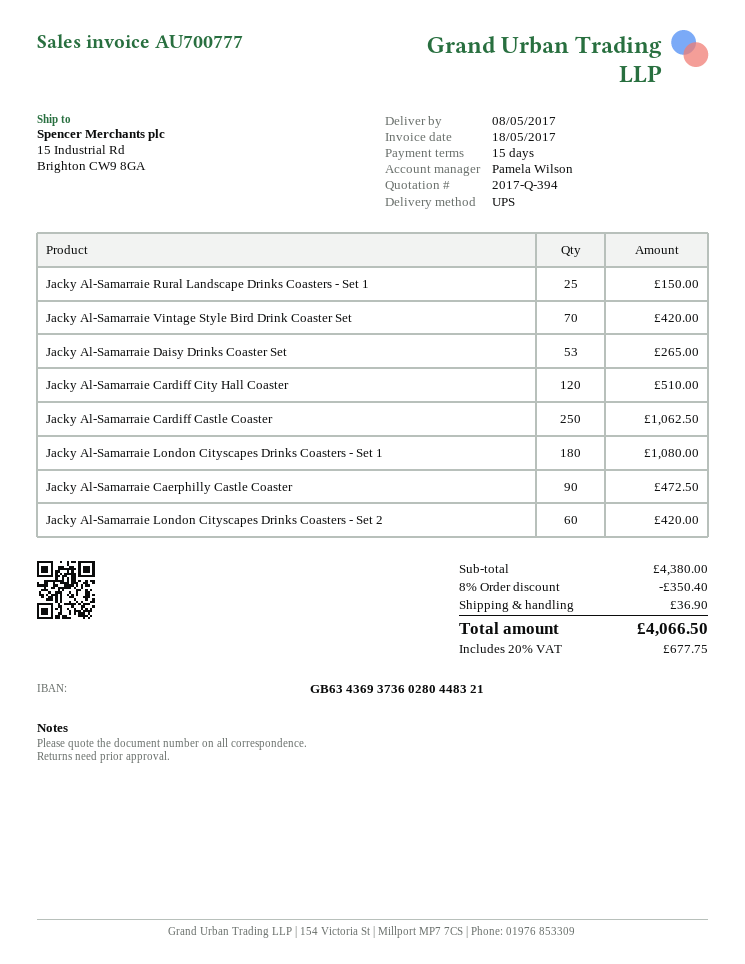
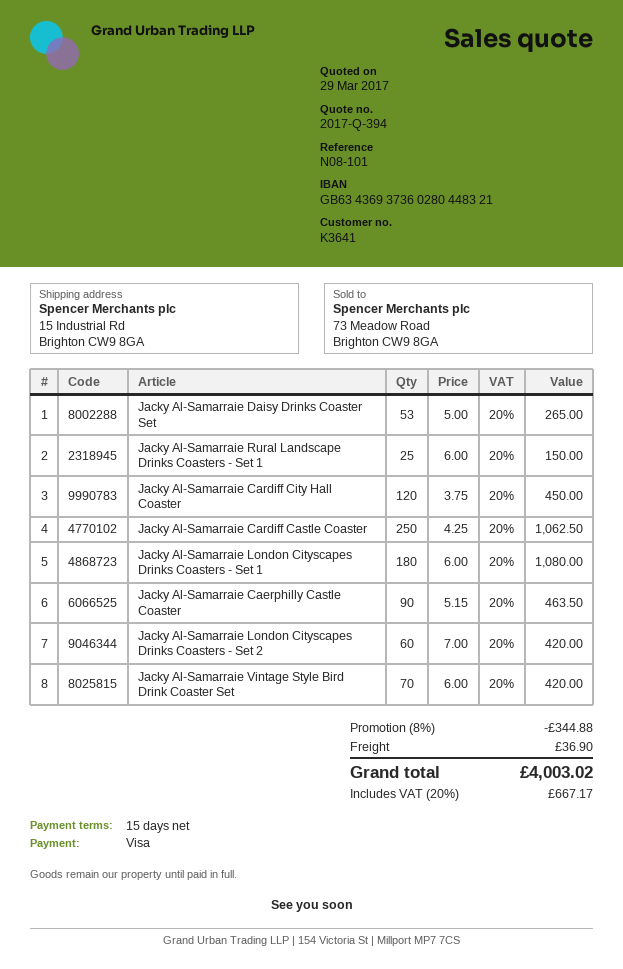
Jacky Al-Samarraie Cardiff City Hall Coaster: 120 for 510.00 -> 120 for 450.00
Jacky Al-Samarraie Caerphilly Castle Coaster: 90 for 472.50 -> 90 for 463.50
discount: 8% = 350.40 -> 8% = 344.88
tax: 20% = 677.75 -> 20% = 667.17
total: 4066.50 -> 4003.02

